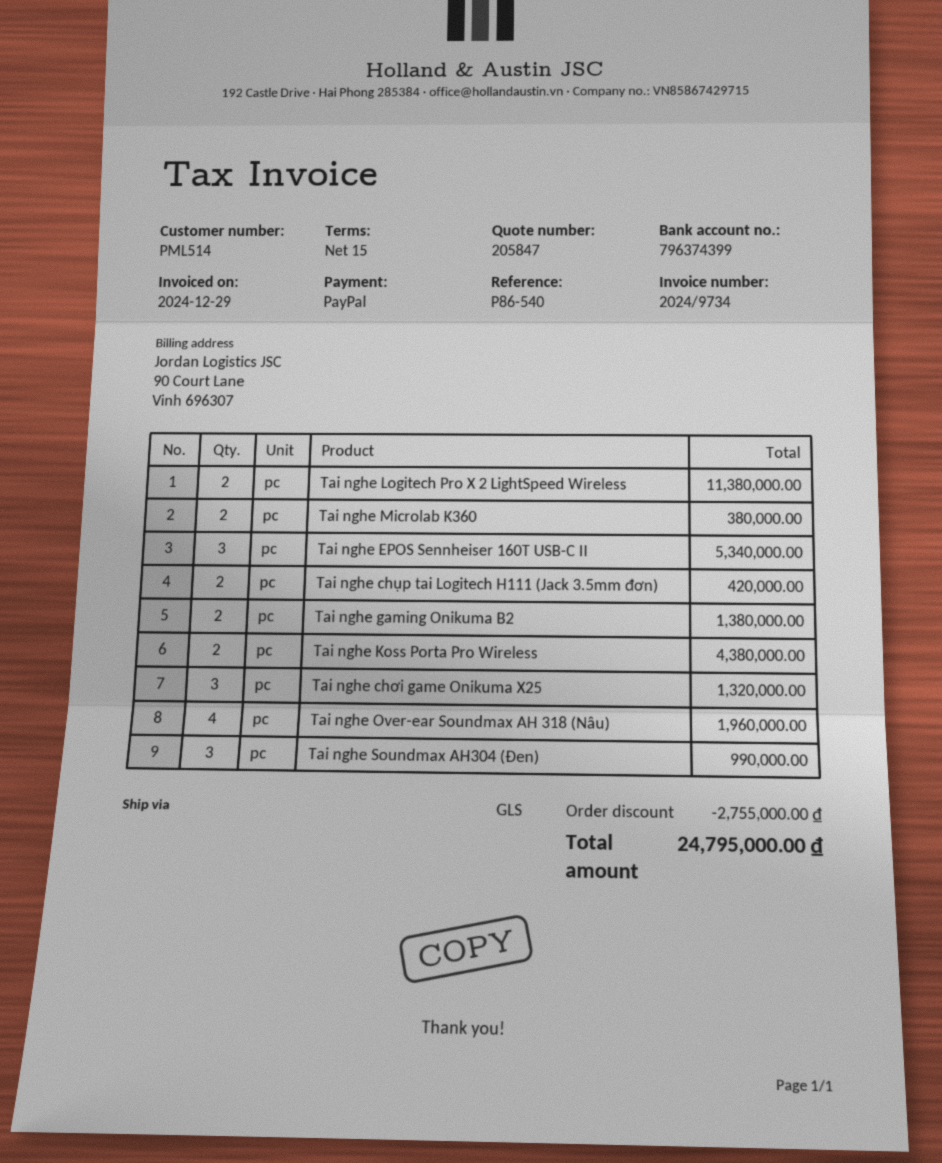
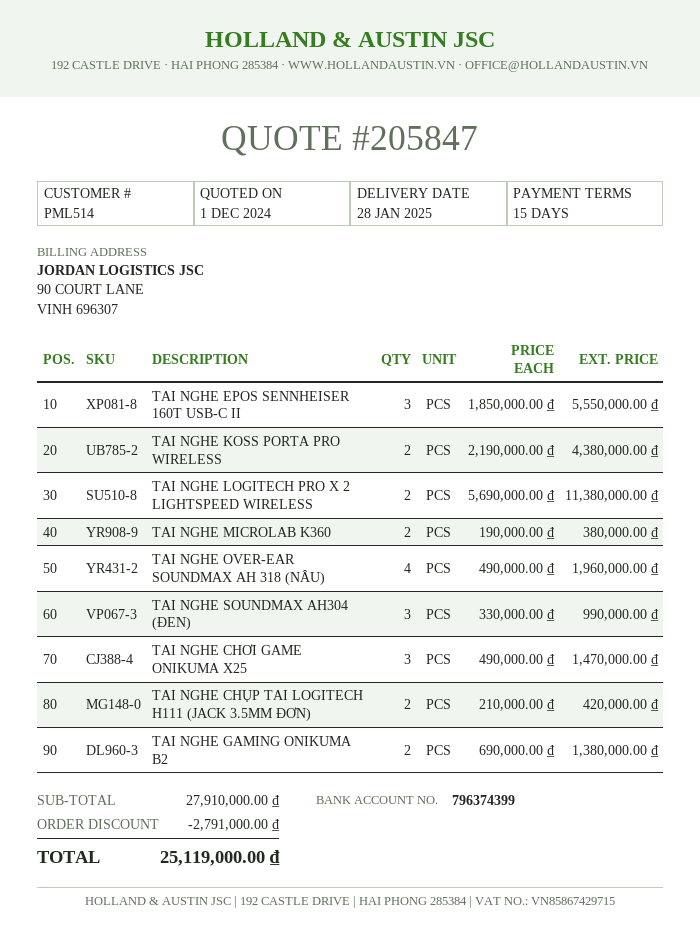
Tai nghe EPOS Sennheiser 160T USB-C II: 3 for 5340000.00 -> 3 for 5550000.00
Tai nghe chơi game Onikuma X25: 3 for 1320000.00 -> 3 for 1470000.00
discount: 2755000.00 -> 2791000.00
total: 24795000.00 -> 25119000.00

